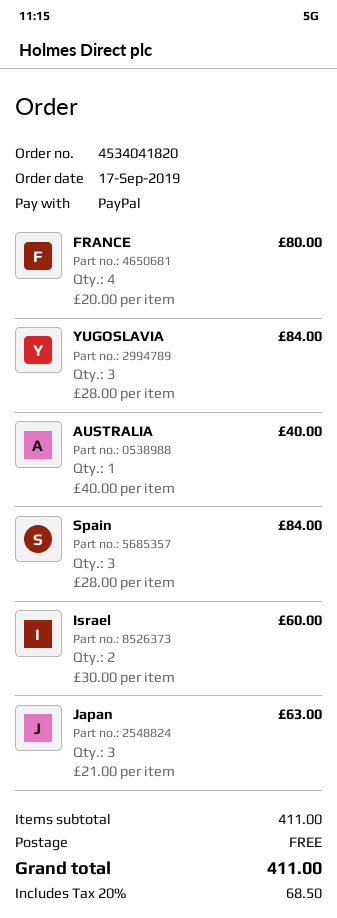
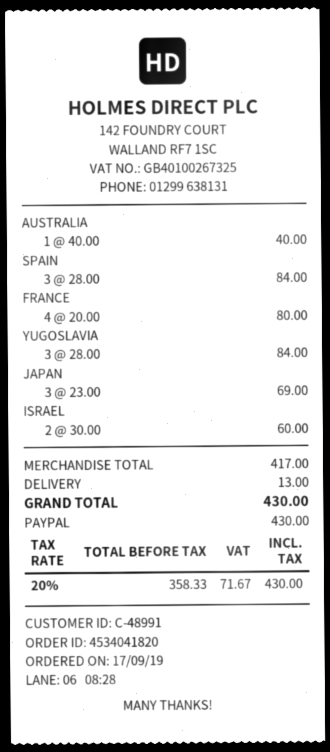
Japan: 3 x 21.00 = 63.00 -> 3 x 23.00 = 69.00
subtotal: 411.00 -> 417.00
shipping: 0.00 -> 13.00
tax: 20% = 68.50 -> 20% = 71.67
total: 411.00 -> 430.00

